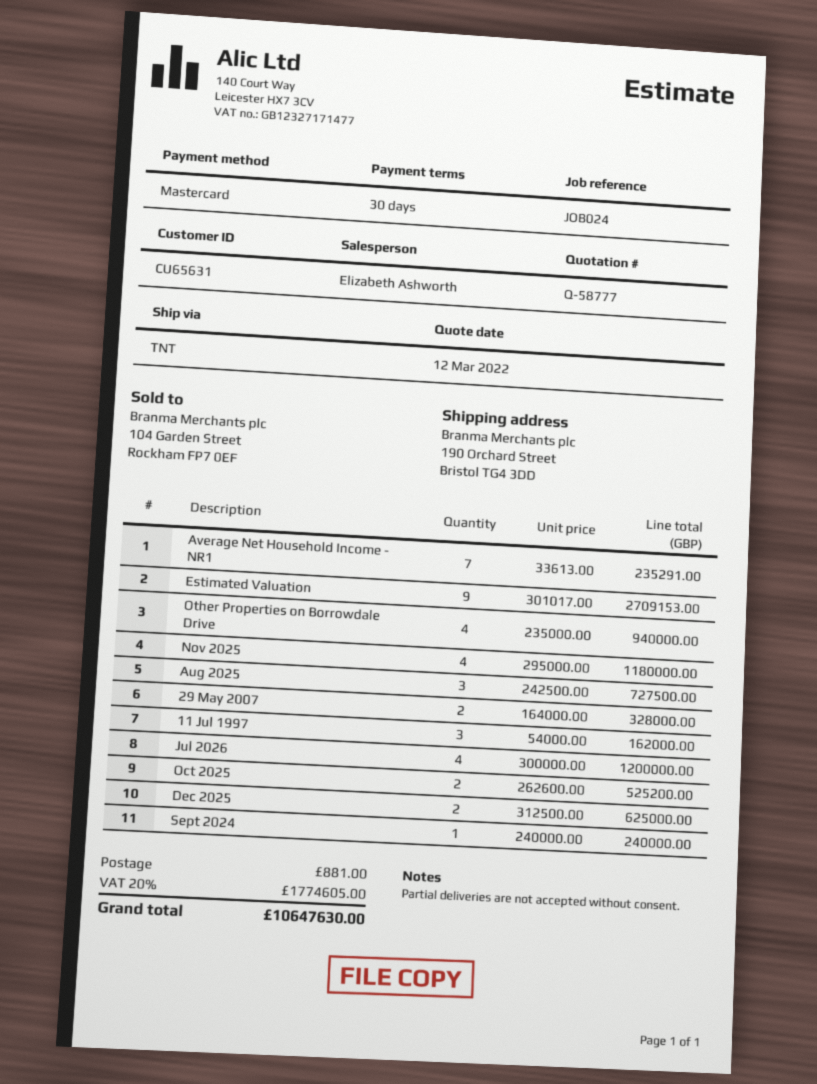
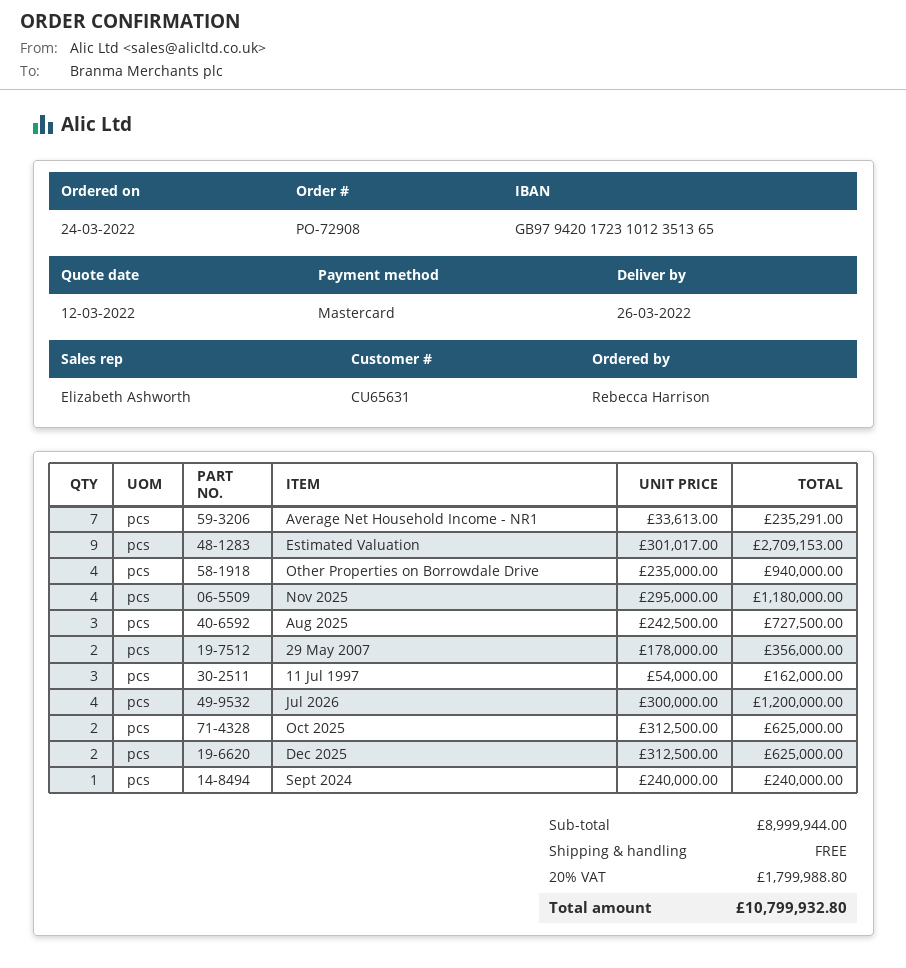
29 May 2007: 2 x 164000.00 = 328000.00 -> 2 x 178000.00 = 356000.00
Oct 2025: 2 x 262600.00 = 525200.00 -> 2 x 312500.00 = 625000.00
shipping: 881.00 -> 0.00
tax: 20% = 1774605.00 -> 20% = 1799988.80
total: 10647630.00 -> 10799932.80

